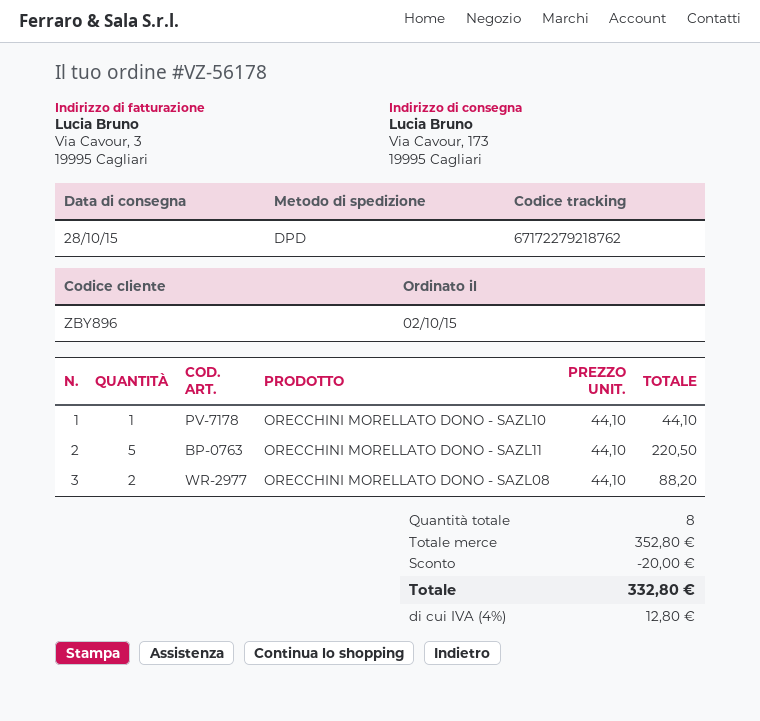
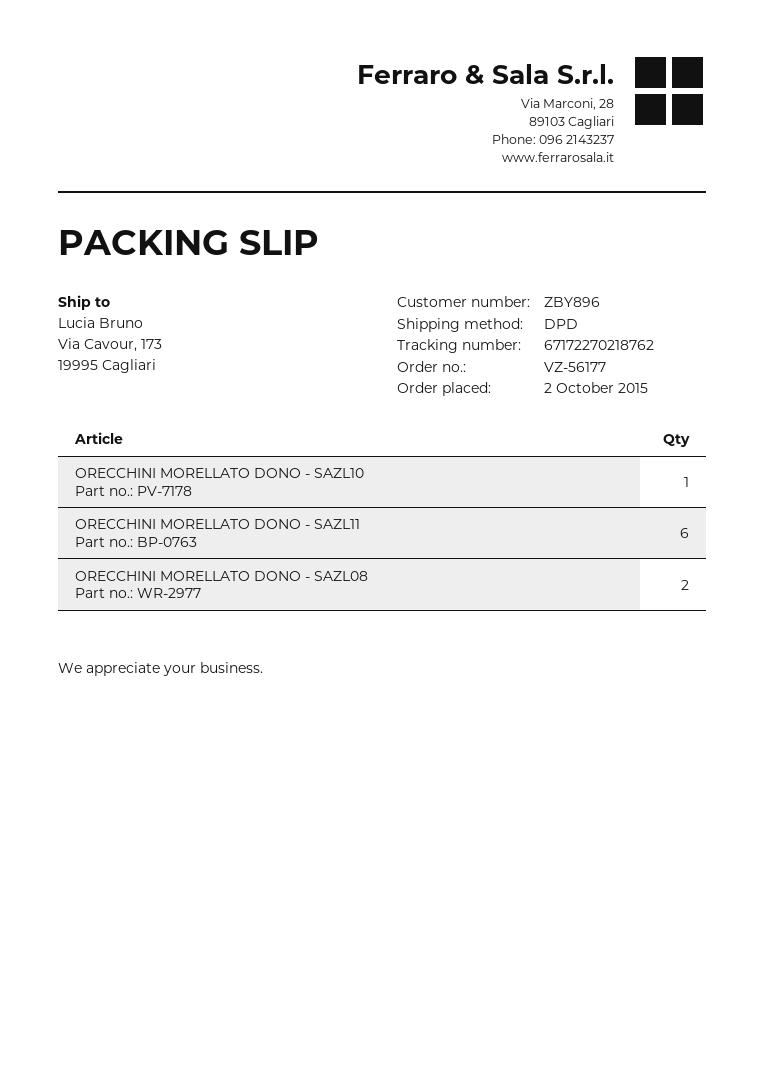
order number: VZ-56178 -> VZ-56177
tracking number: 67172279218762 -> 67172270218762
ORECCHINI MORELLATO DONO - SAZL11: 5 -> 6

